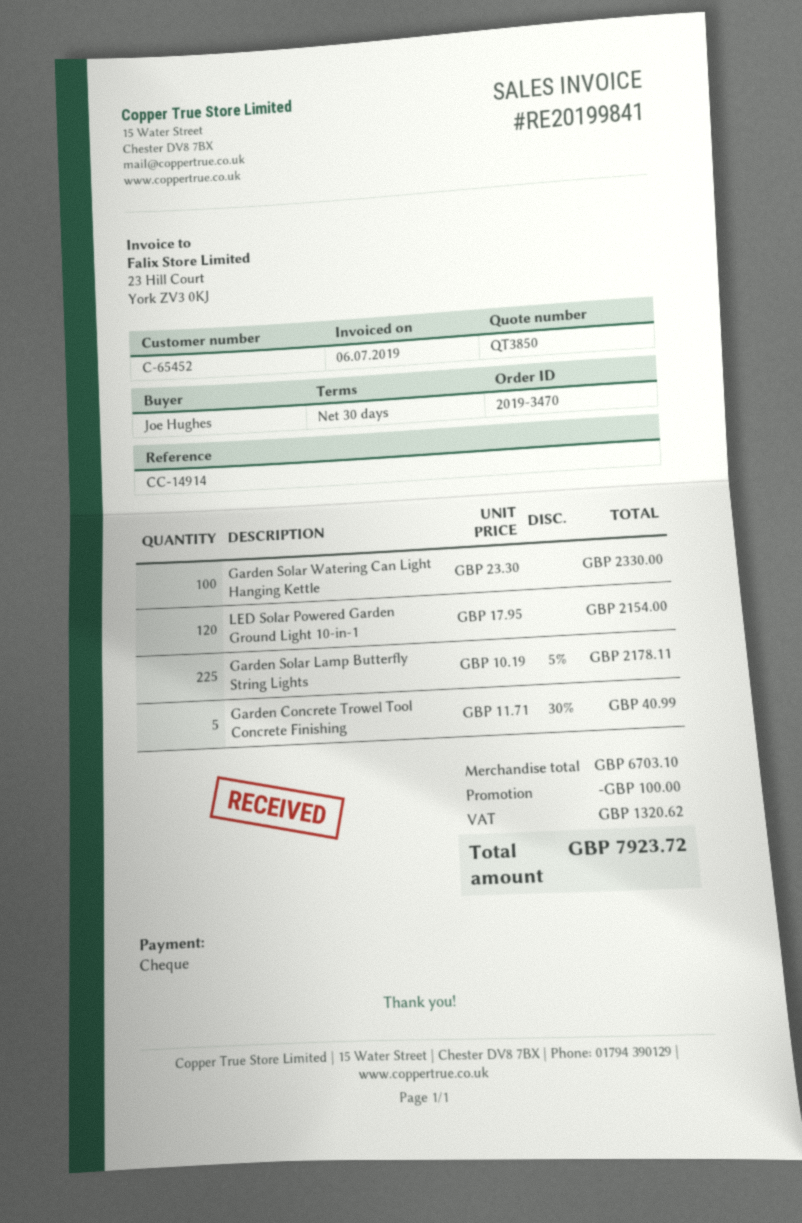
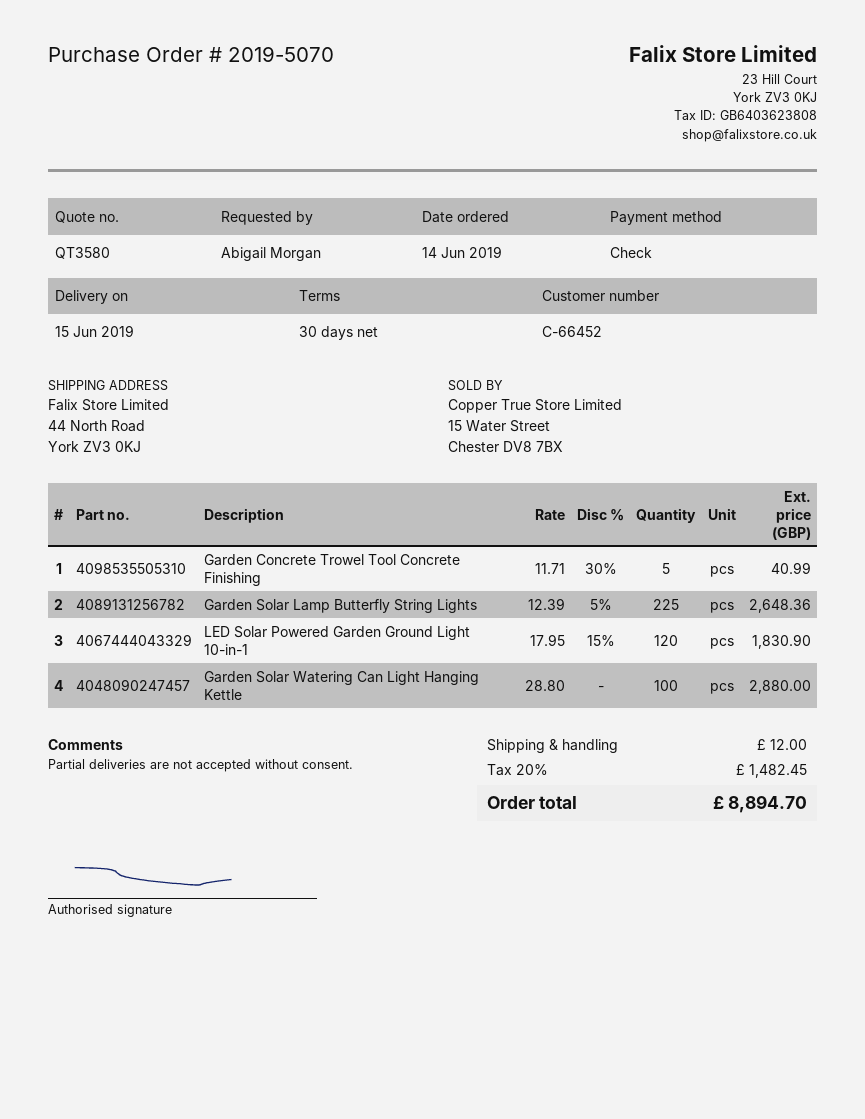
quote number: QT3850 -> QT3580
order number: 2019-3470 -> 2019-5070
customer number: C-65452 -> C-66452
ordered by: Joe Hughes -> Abigail Morgan
Garden Solar Watering Can Light Hanging Kettle: 100 x 23.30 = 2330.00 -> 100 x 28.80 = 2880.00
LED Solar Powered Garden Ground Light 10-in-1: 120 x 17.95 = 2154.00 -> 120 x 17.95 - 15% = 1830.90
Garden Solar Lamp Butterfly String Lights: 225 x 10.19 - 5% = 2178.11 -> 225 x 12.39 - 5% = 2648.36
discount: 100.00 -> none
shipping: none -> 12.00
tax: 1320.62 -> 1482.45
total: 7923.72 -> 8894.70

